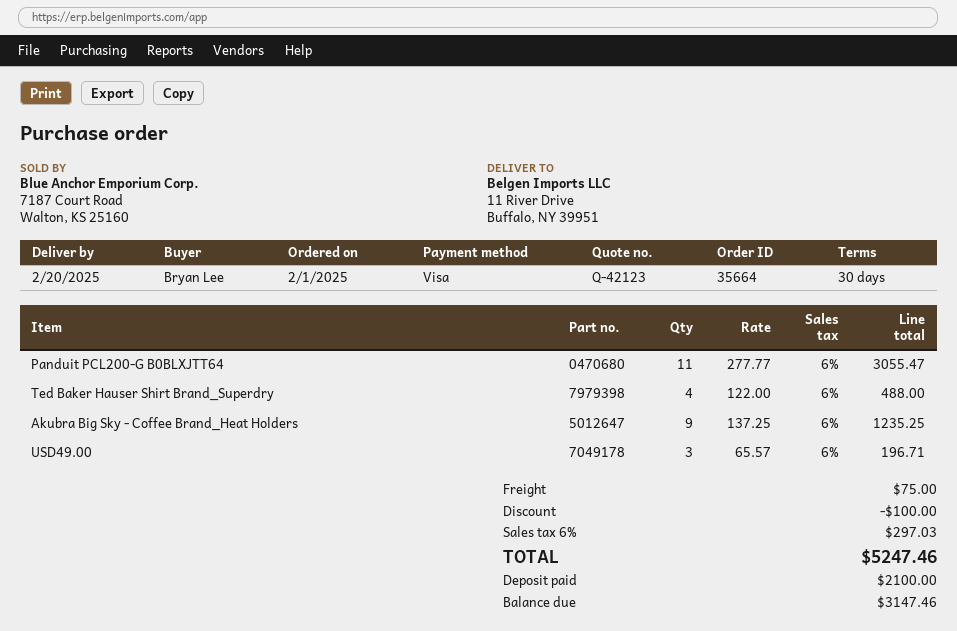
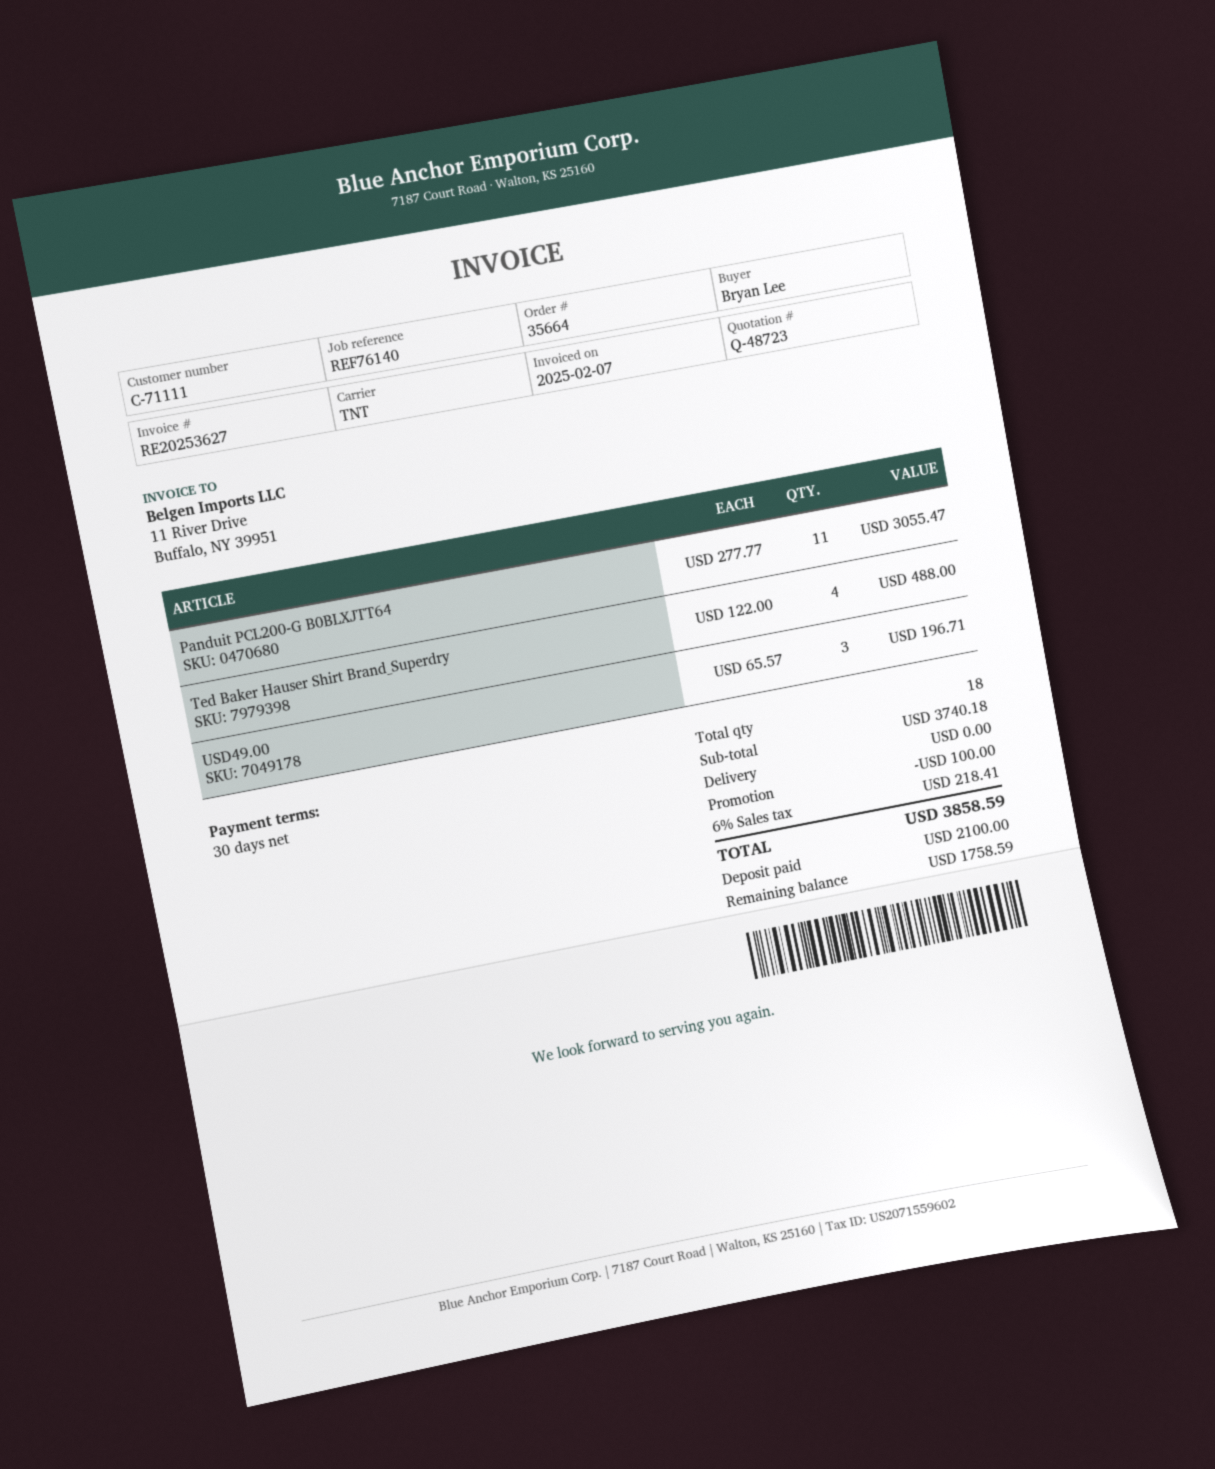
quote number: Q-42123 -> Q-48723
Akubra Big Sky - Coffee Brand_Heat Holders: 9 x 137.25 = 1235.25 -> none
shipping: 75.00 -> 0.00
tax: 6% = 297.03 -> 6% = 218.41
total: 5247.46 -> 3858.59
balance: 3147.46 -> 1758.59

